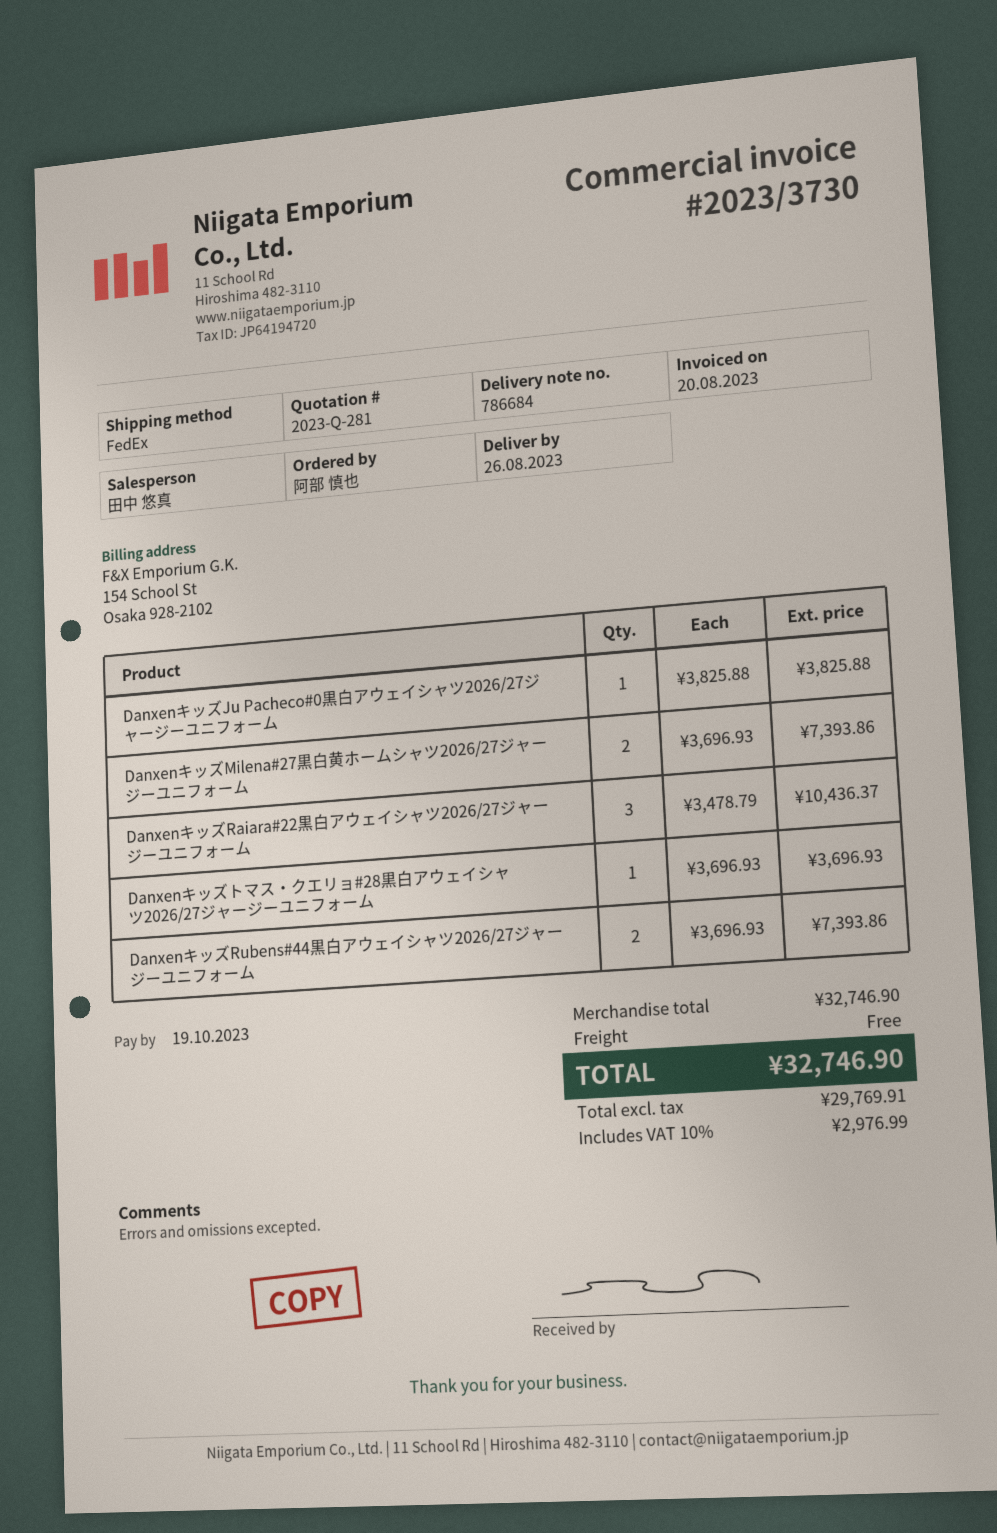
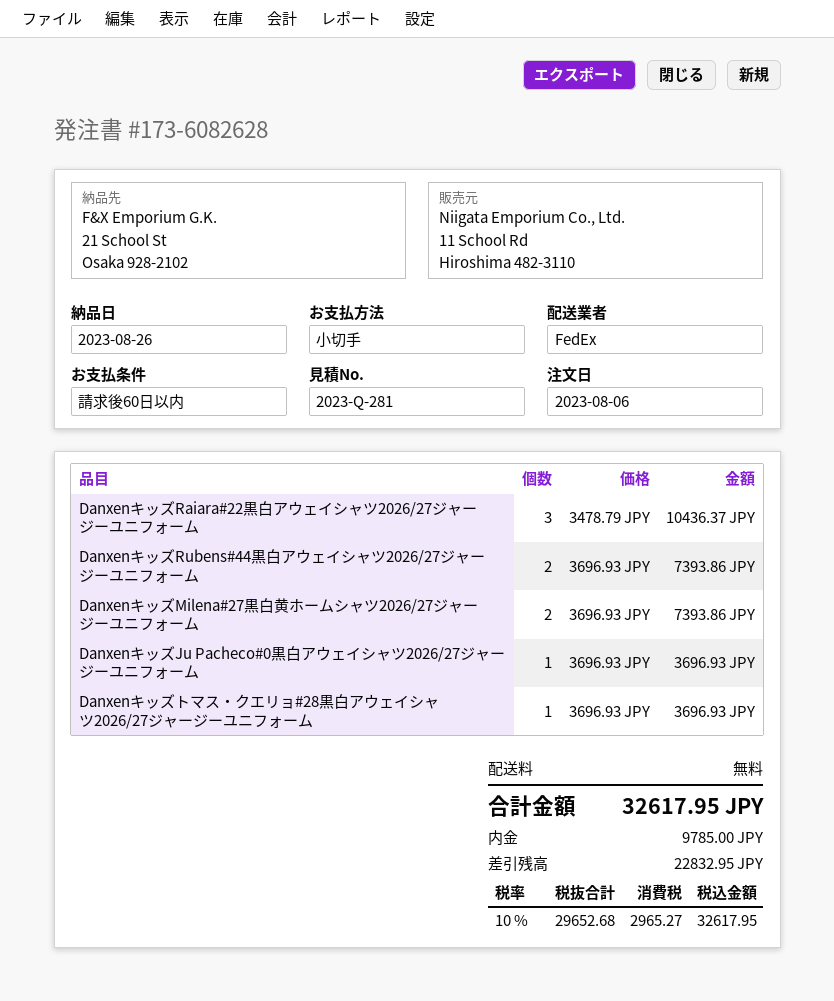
DanxenキッズJu Pacheco#0黒白アウェイシャツ2026/27ジャージーユニフォーム: 1 x 3825.88 = 3825.88 -> 1 x 3696.93 = 3696.93
net: 29769.91 -> 29652.68
tax: 10% = 2976.99 -> 10% = 2965.27
total: 32746.90 -> 32617.95

